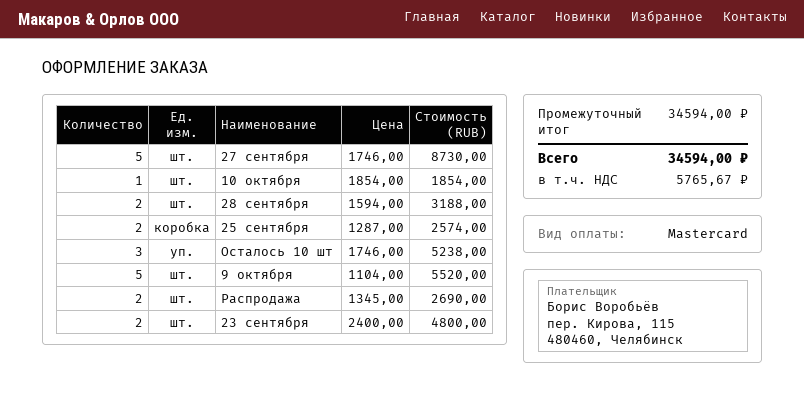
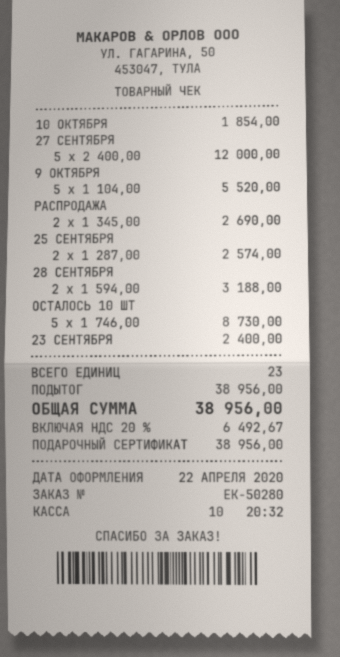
payment method: Mastercard -> gift card
27 сентября: 5 x 1746.00 = 8730.00 -> 5 x 2400.00 = 12000.00
Осталось 10 шт: 3 x 1746.00 = 5238.00 -> 5 x 1746.00 = 8730.00
23 сентября: 2 x 2400.00 = 4800.00 -> 1 x 2400.00 = 2400.00
subtotal: 34594.00 -> 38956.00
tax: 5765.67 -> 6492.67
total: 34594.00 -> 38956.00

